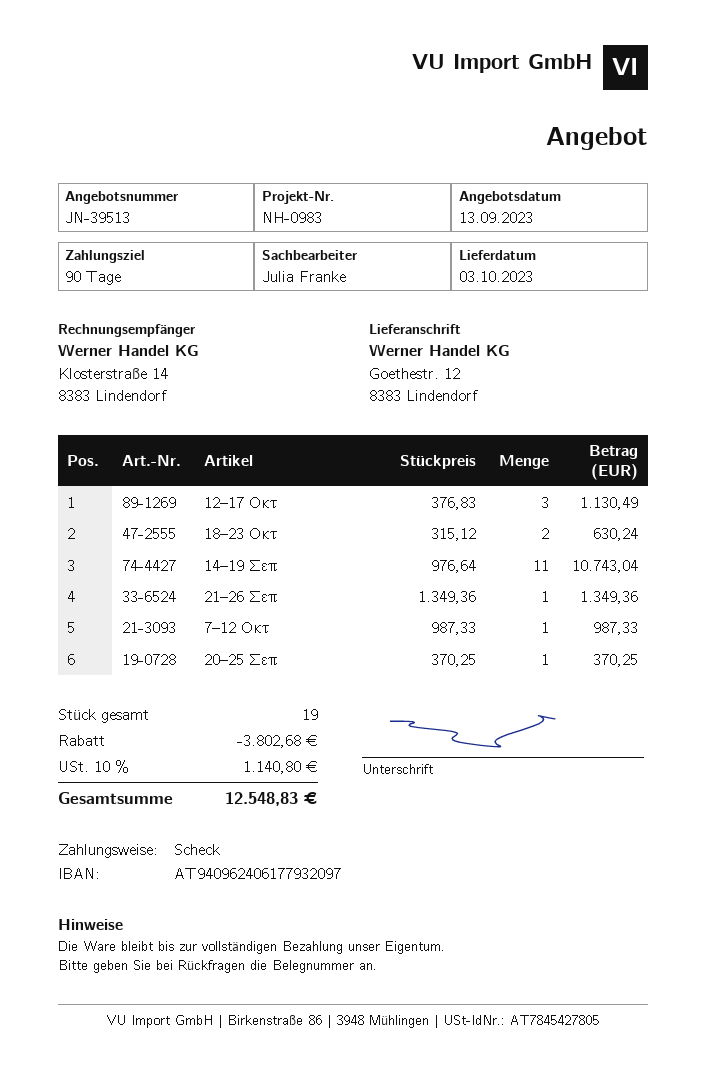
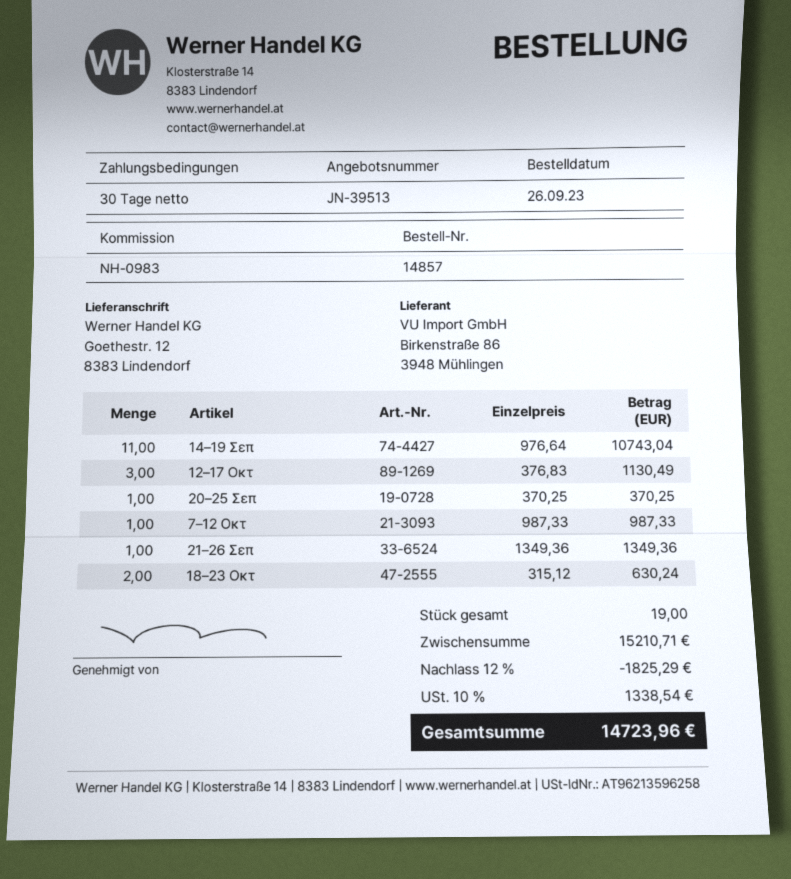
payment terms: 90 days -> 30 days
discount: 3802.68 -> 1825.29
tax: 10% = 1140.80 -> 10% = 1338.54
total: 12548.83 -> 14723.96

